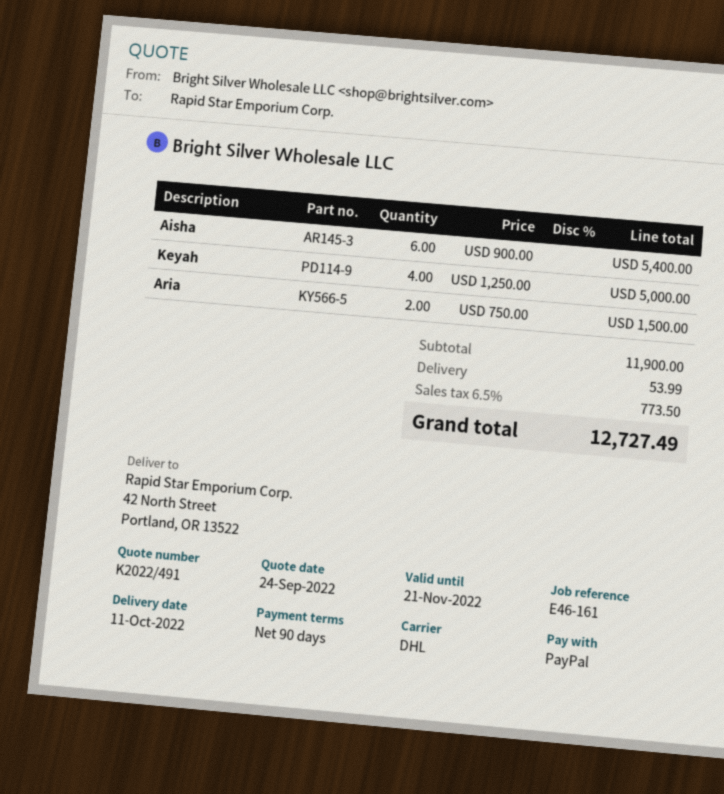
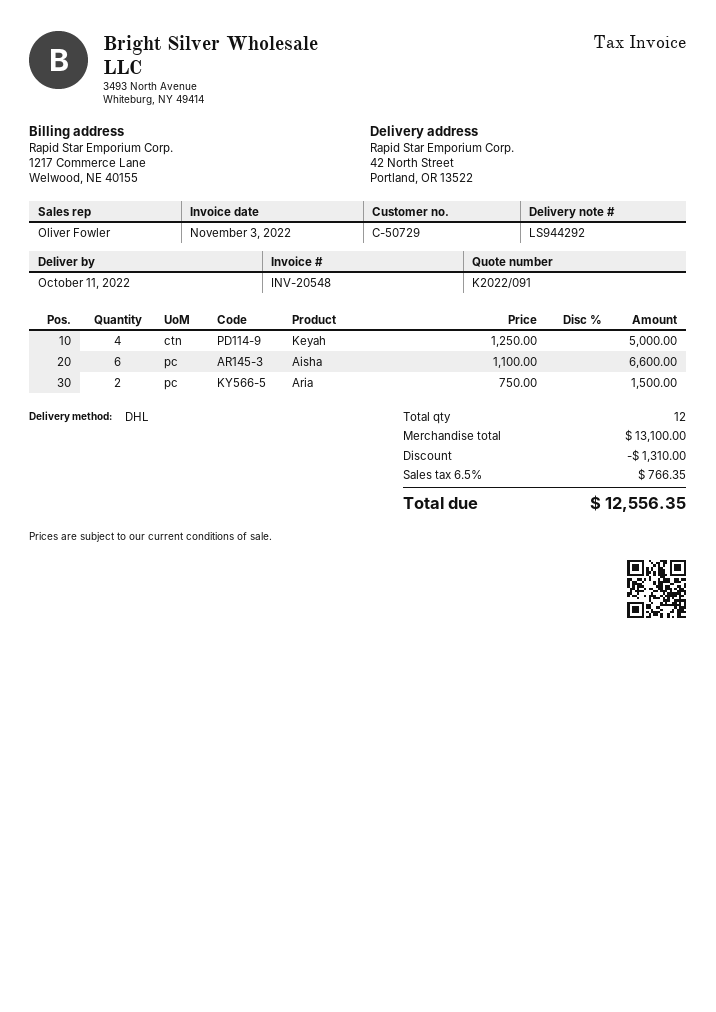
quote number: K2022/491 -> K2022/091
Aisha: 6 x 900.00 = 5400.00 -> 6 x 1100.00 = 6600.00
subtotal: 11900.00 -> 13100.00
discount: none -> 1310.00
shipping: 53.99 -> none
tax: 6.5% = 773.50 -> 6.5% = 766.35
total: 12727.49 -> 12556.35

